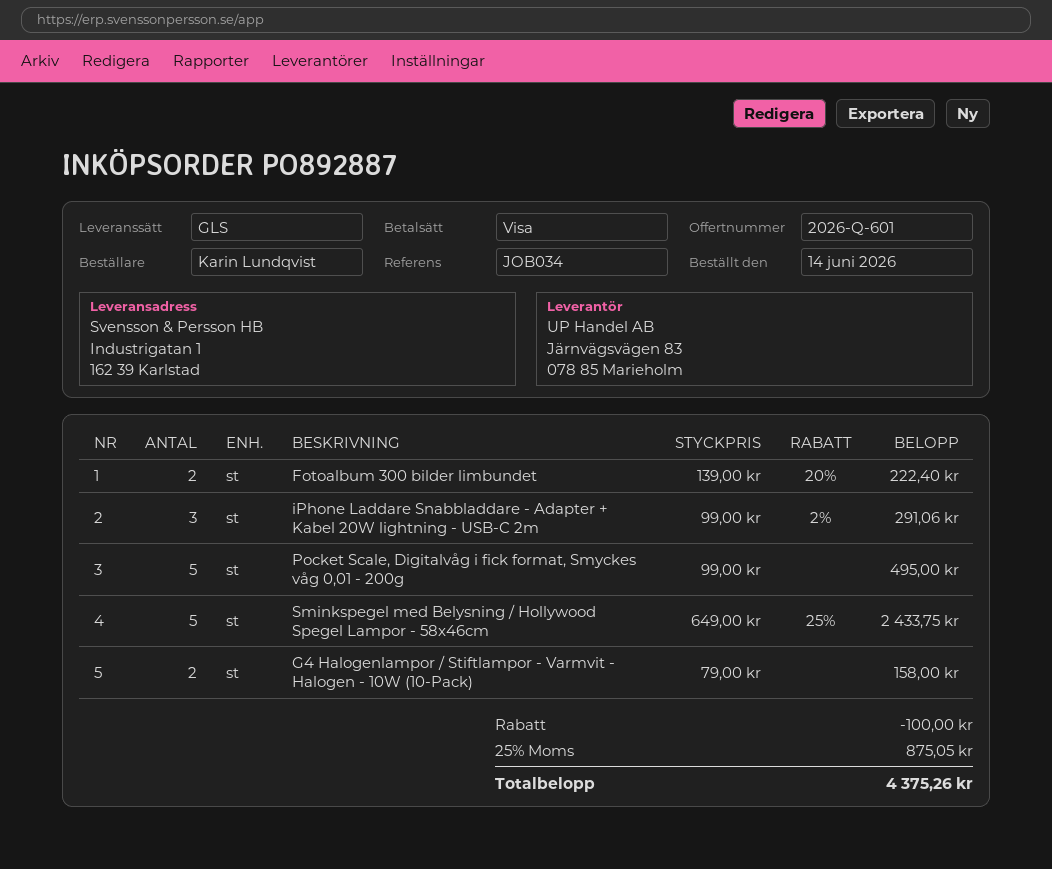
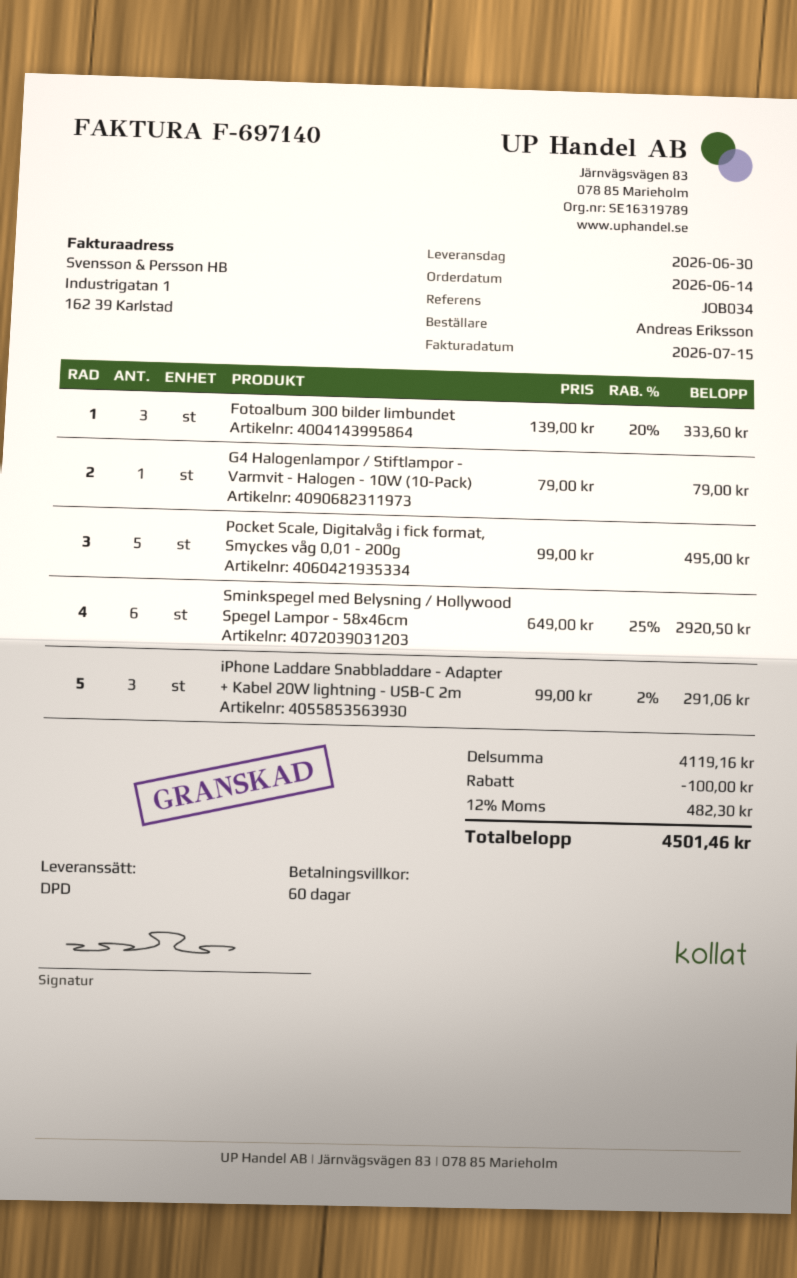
ordered by: Karin Lundqvist -> Andreas Eriksson
shipping method: GLS -> DPD
Fotoalbum 300 bilder limbundet: 2 x 139.00 - 20% = 222.40 -> 3 x 139.00 - 20% = 333.60
Sminkspegel med Belysning / Hollywood Spegel Lampor - 58x46cm: 5 x 649.00 - 25% = 2433.75 -> 6 x 649.00 - 25% = 2920.50
G4 Halogenlampor / Stiftlampor - Varmvit - Halogen - 10W (10-Pack): 2 x 79.00 = 158.00 -> 1 x 79.00 = 79.00
tax: 25% = 875.05 -> 12% = 482.30
total: 4375.26 -> 4501.46

